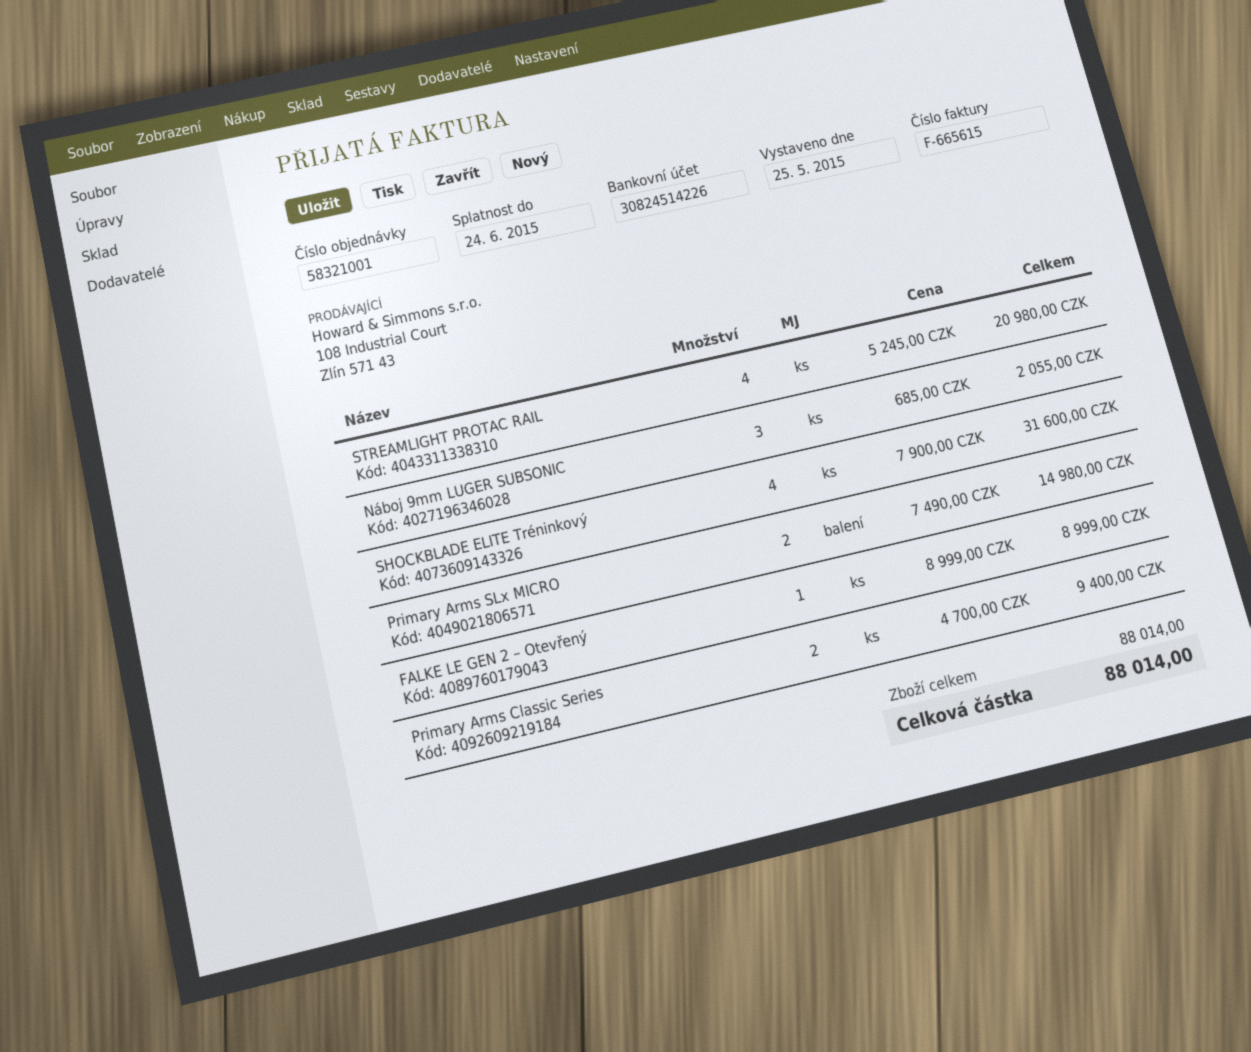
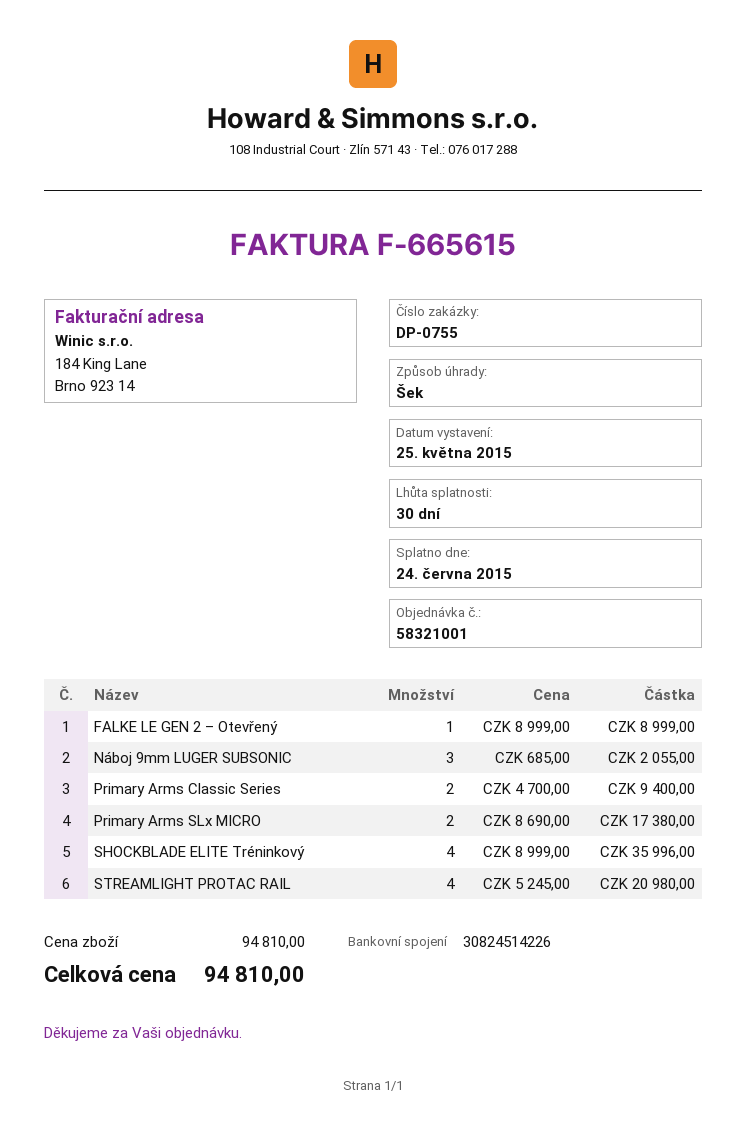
SHOCKBLADE ELITE Tréninkový: 4 x 7900.00 = 31600.00 -> 4 x 8999.00 = 35996.00
Primary Arms SLx MICRO: 2 x 7490.00 = 14980.00 -> 2 x 8690.00 = 17380.00
subtotal: 88014.00 -> 94810.00
total: 88014.00 -> 94810.00

